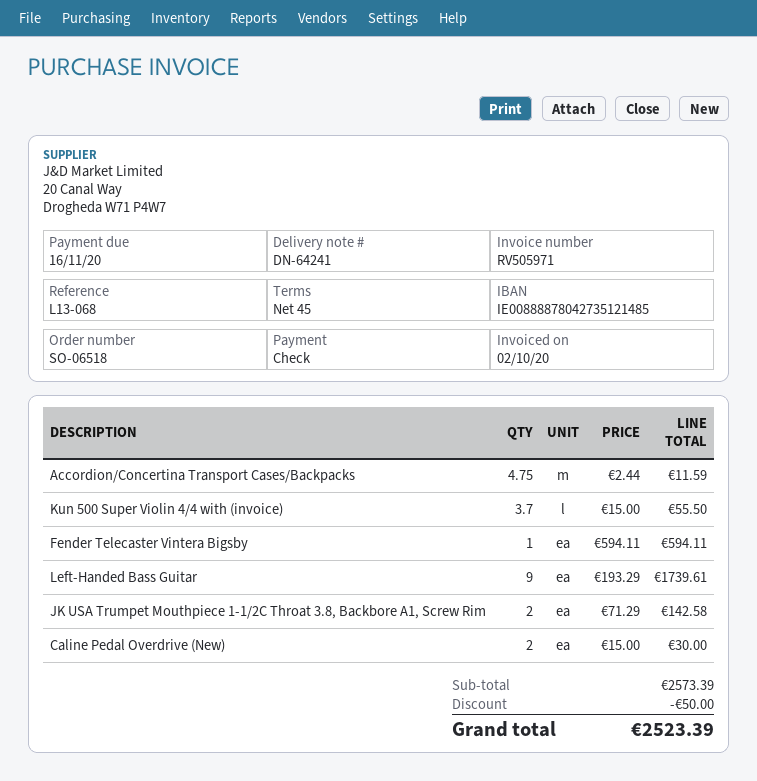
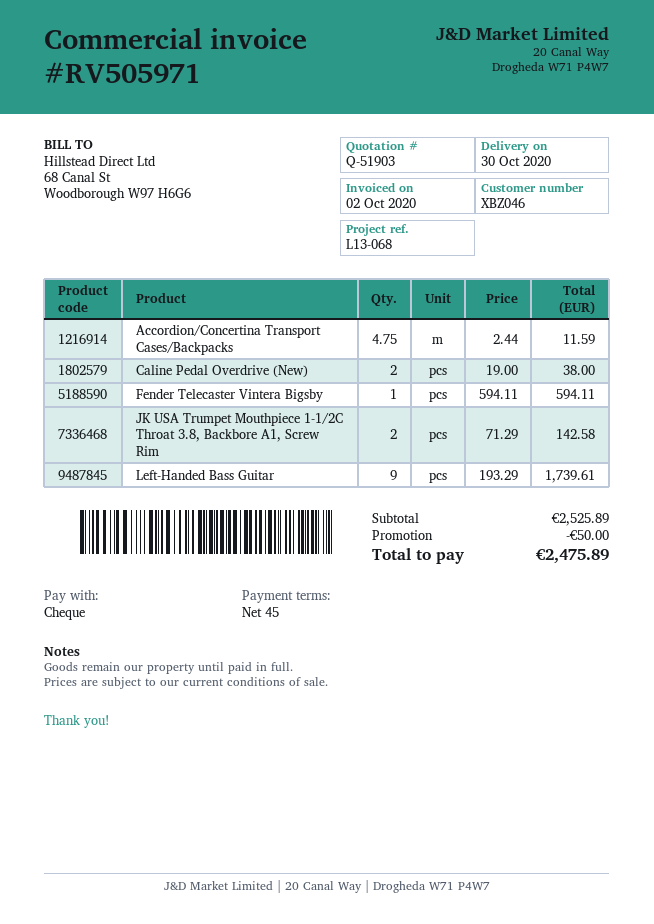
Kun 500 Super Violin 4/4 with (invoice): 3.7 x 15.00 = 55.50 -> none
Caline Pedal Overdrive (New): 2 x 15.00 = 30.00 -> 2 x 19.00 = 38.00
subtotal: 2573.39 -> 2525.89
total: 2523.39 -> 2475.89

